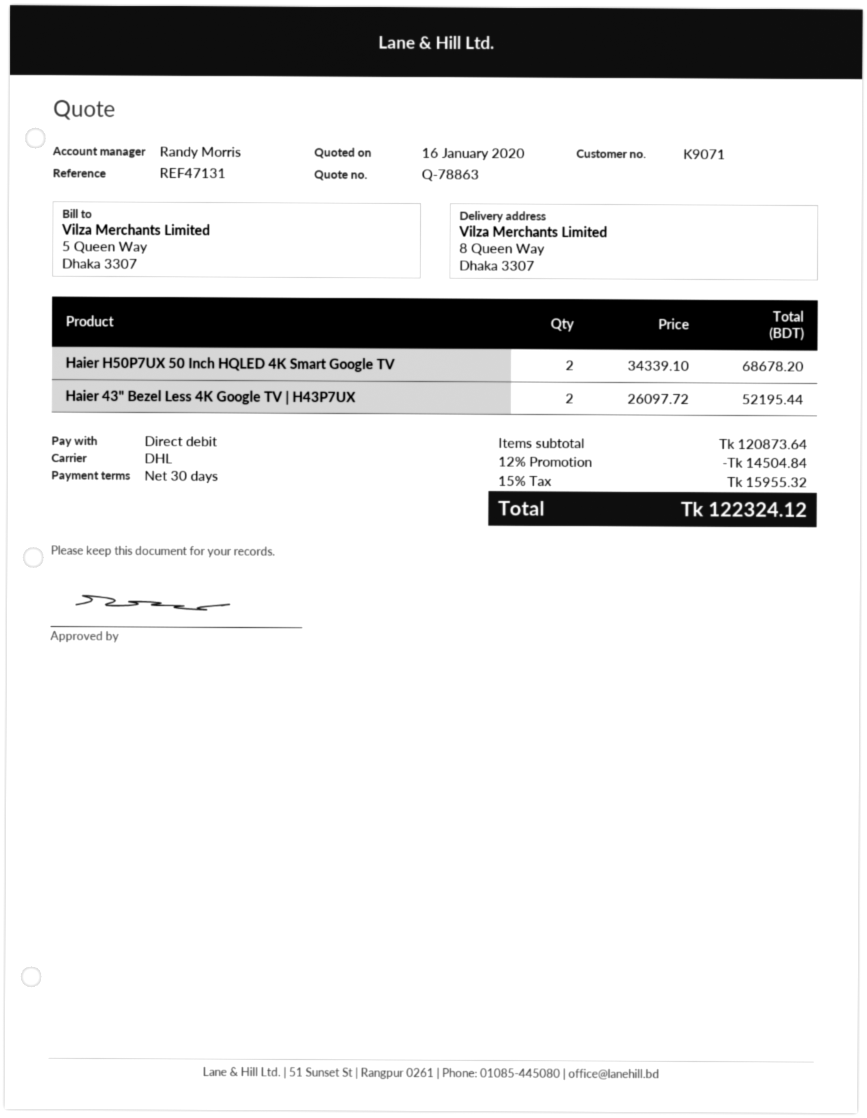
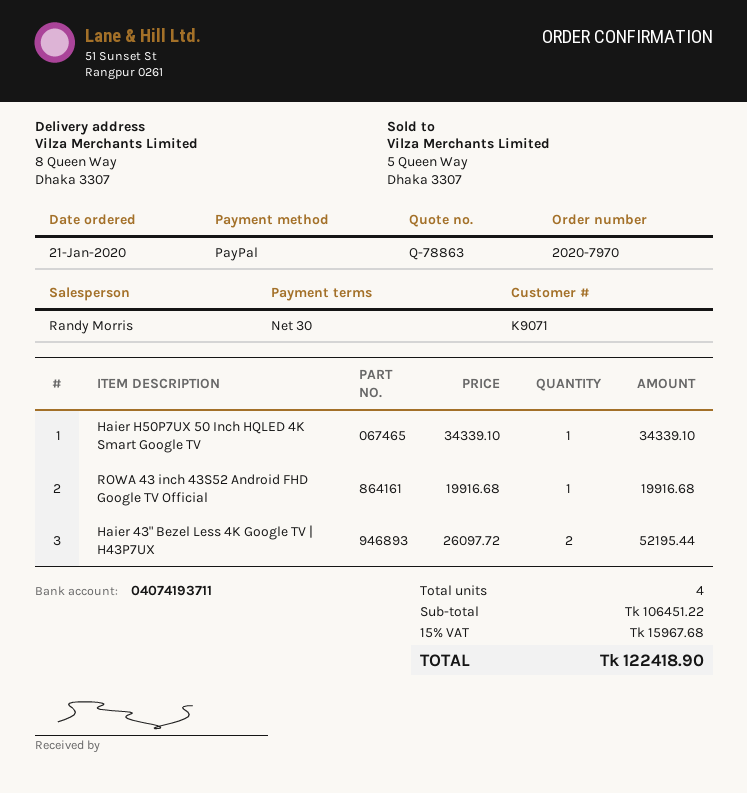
payment method: direct debit -> PayPal
Haier H50P7UX 50 Inch HQLED 4K Smart Google TV: 2 x 34339.10 = 68678.20 -> 1 x 34339.10 = 34339.10
ROWA 43 inch 43S52 Android FHD Google TV Official: none -> 1 x 19916.68 = 19916.68
subtotal: 120873.64 -> 106451.22
discount: 12% = 14504.84 -> none
tax: 15% = 15955.32 -> 15% = 15967.68
total: 122324.12 -> 122418.90

